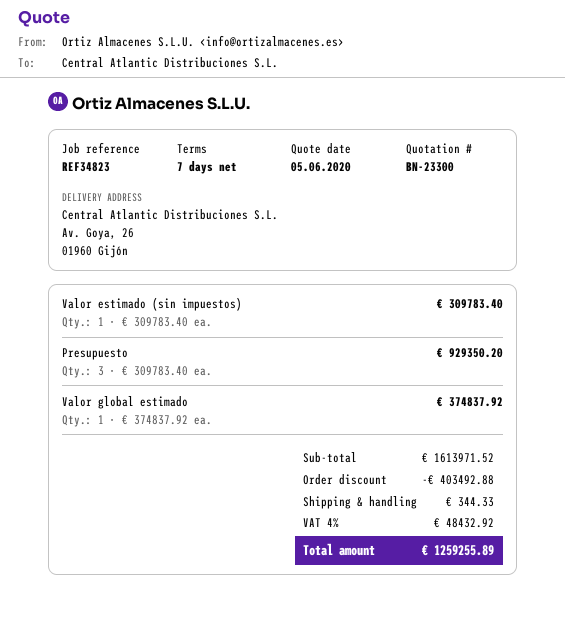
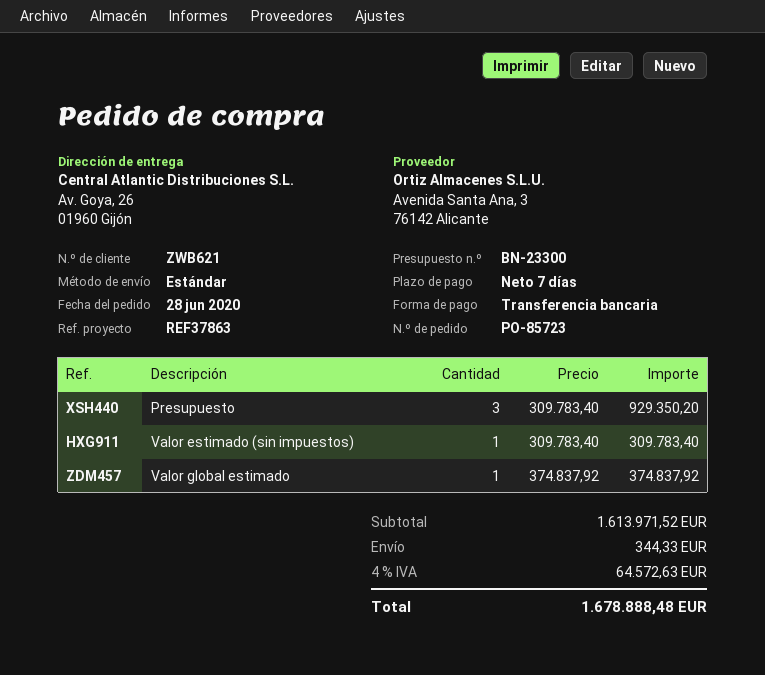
reference: REF34823 -> REF37863
discount: 403492.88 -> none
tax: 4% = 48432.92 -> 4% = 64572.63
total: 1259255.89 -> 1678888.48

